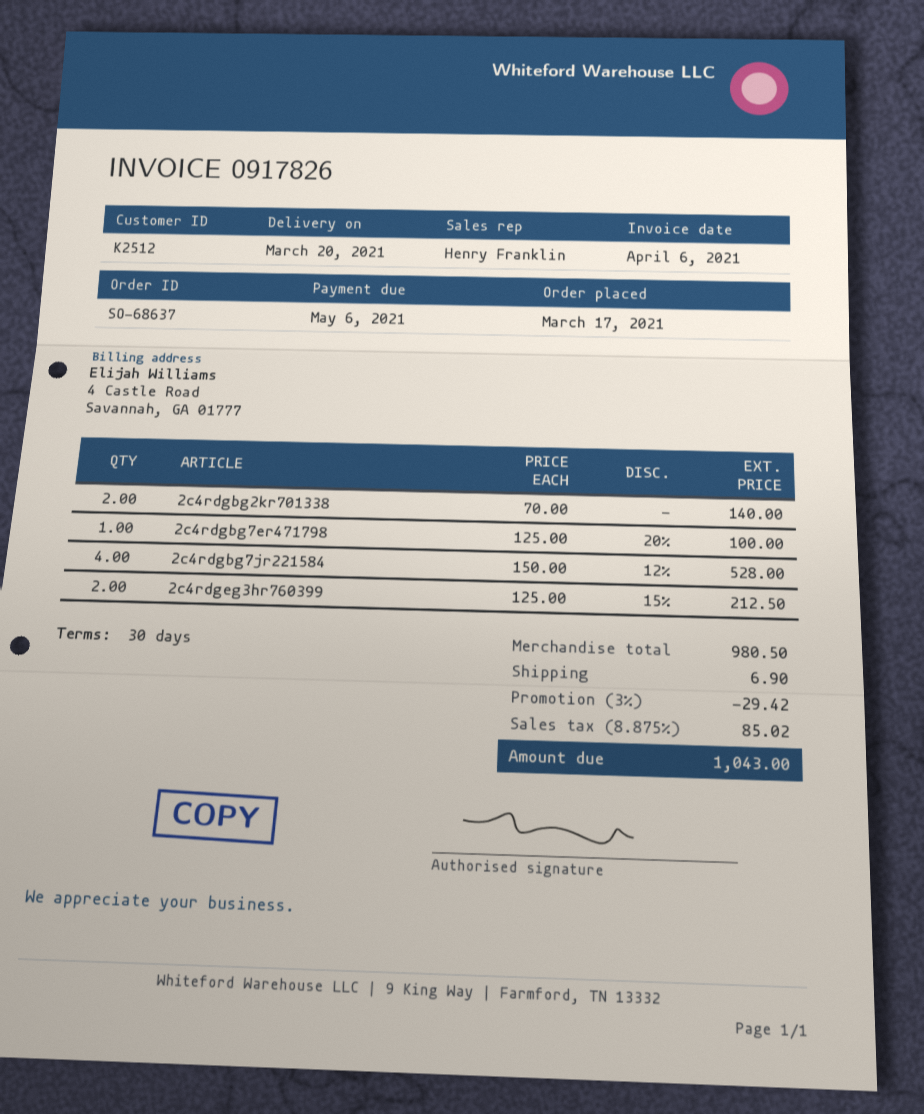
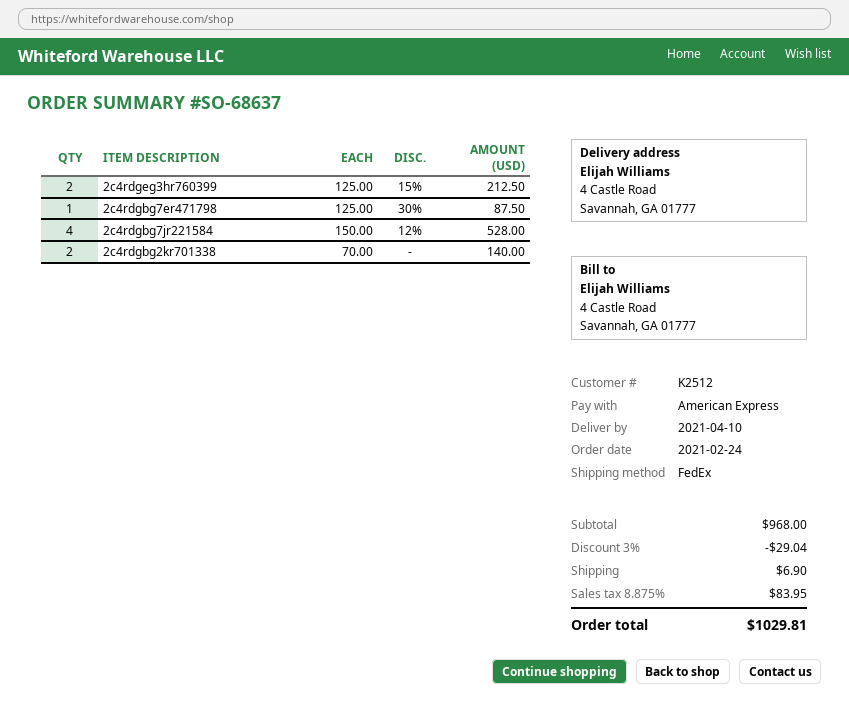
order date: 2021-03-17 -> 2021-02-24
delivery date: 2021-03-20 -> 2021-04-10
2c4rdgbg7er471798: 1 x 125.00 - 20% = 100.00 -> 1 x 125.00 - 30% = 87.50
subtotal: 980.50 -> 968.00
discount: 3% = 29.42 -> 3% = 29.04
tax: 8.875% = 85.02 -> 8.875% = 83.95
total: 1043.00 -> 1029.81

